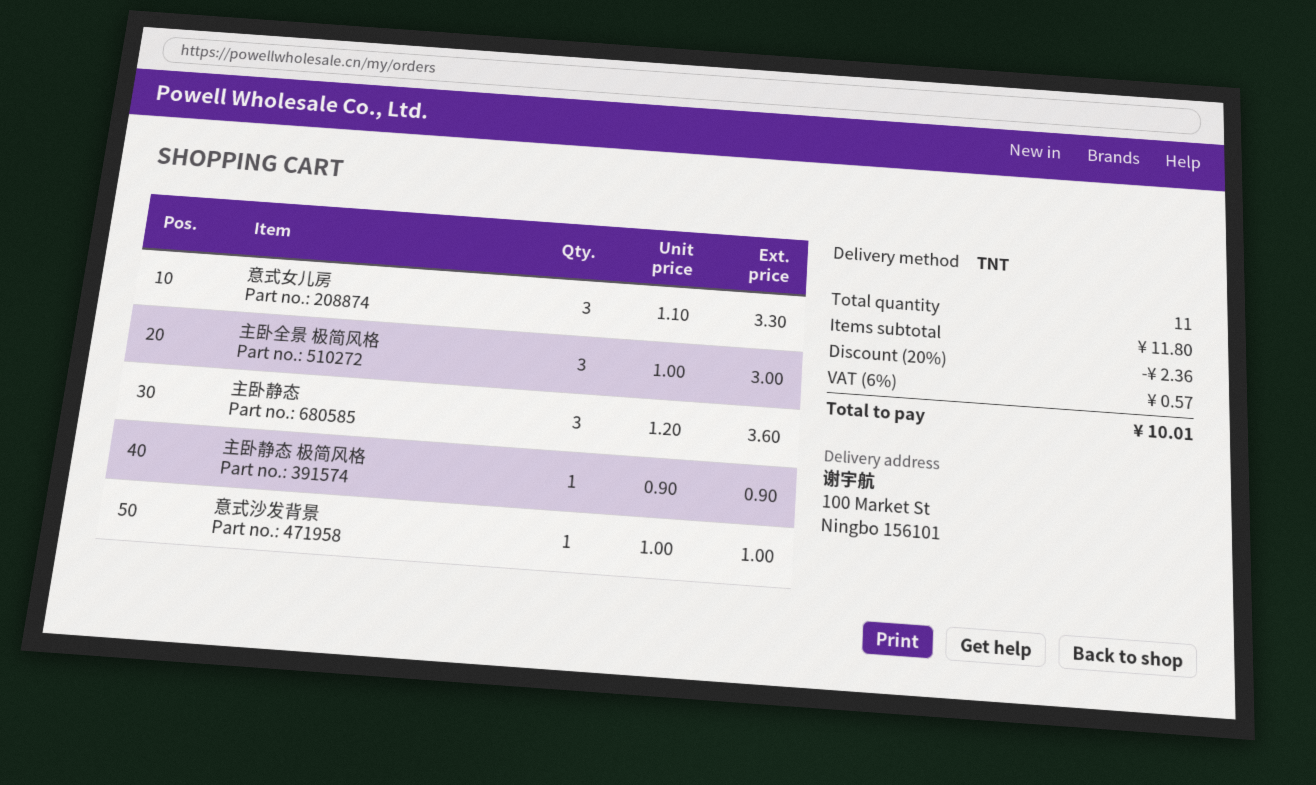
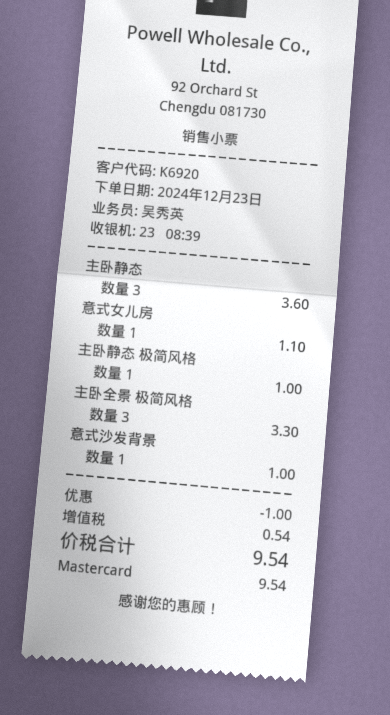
意式女儿房: 3 for 3.30 -> 1 for 1.10
主卧全景 极简风格: 3 for 3.00 -> 3 for 3.30
主卧静态 极简风格: 1 for 0.90 -> 1 for 1.00
discount: 2.36 -> 1.00
tax: 0.57 -> 0.54
total: 10.01 -> 9.54

